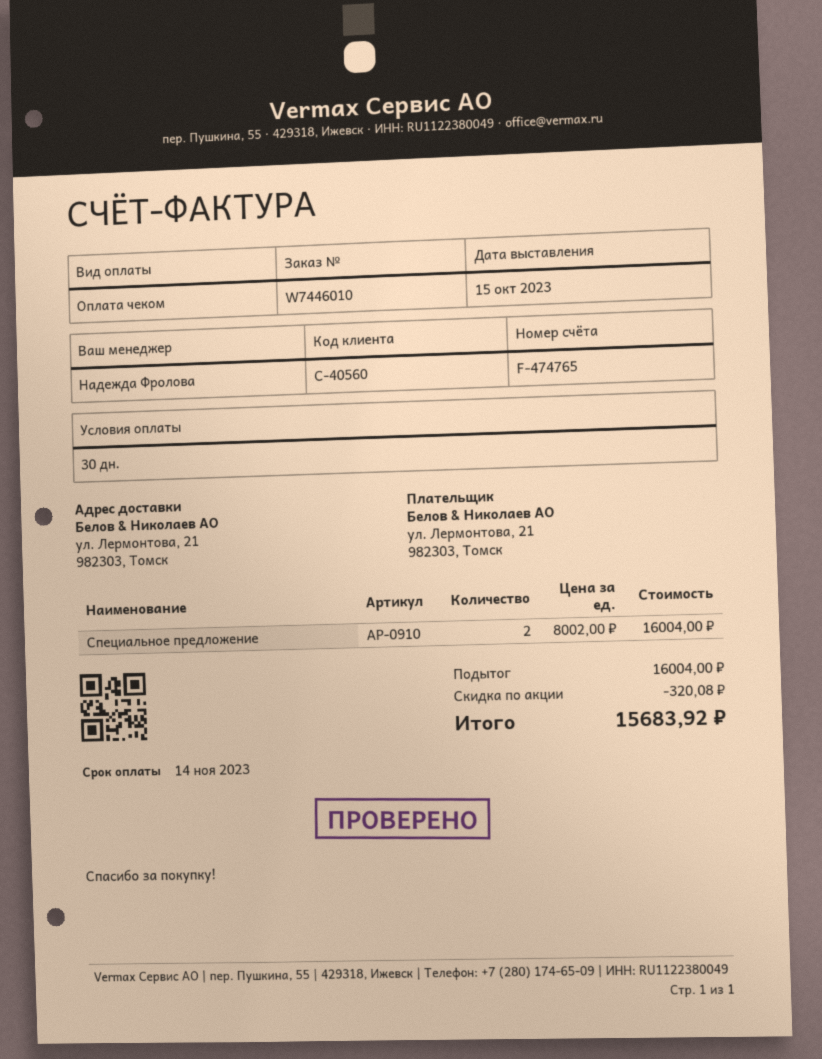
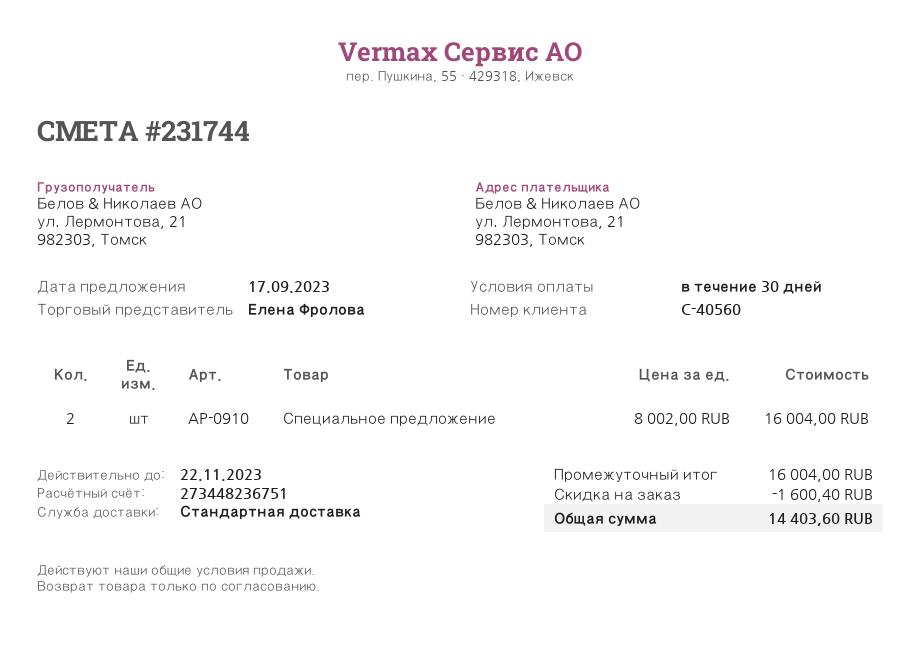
sales rep: Надежда Фролова -> Елена Фролова
discount: 320.08 -> 1600.40
total: 15683.92 -> 14403.60

